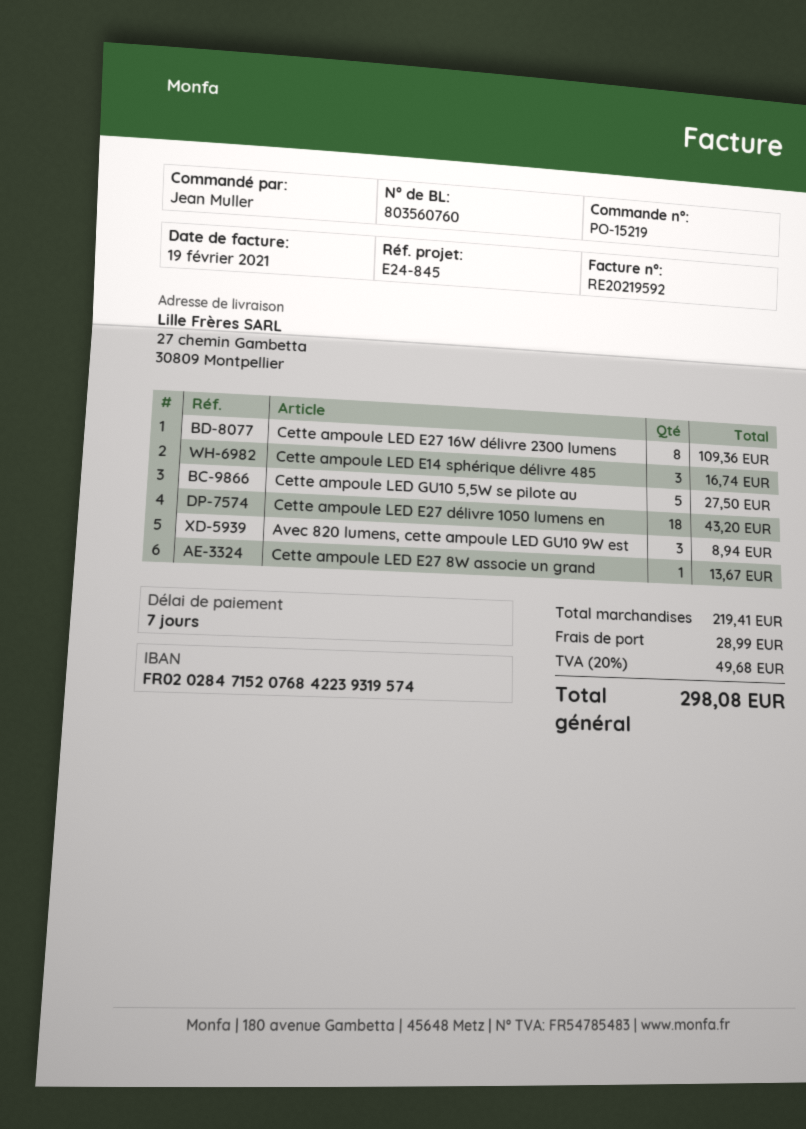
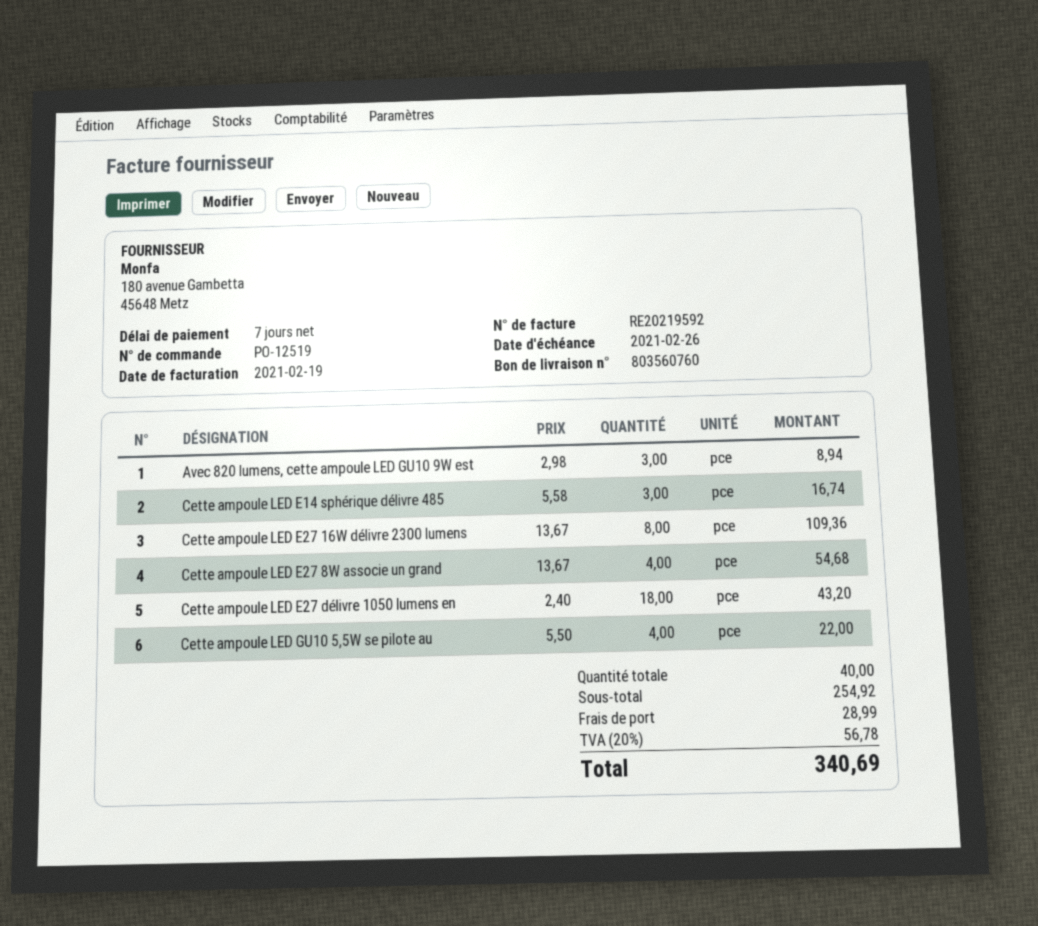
order number: PO-15219 -> PO-12519
Cette ampoule LED GU10 5,5W se pilote au: 5 for 27.50 -> 4 for 22.00
Cette ampoule LED E27 8W associe un grand: 1 for 13.67 -> 4 for 54.68
subtotal: 219.41 -> 254.92
tax: 20% = 49.68 -> 20% = 56.78
total: 298.08 -> 340.69

